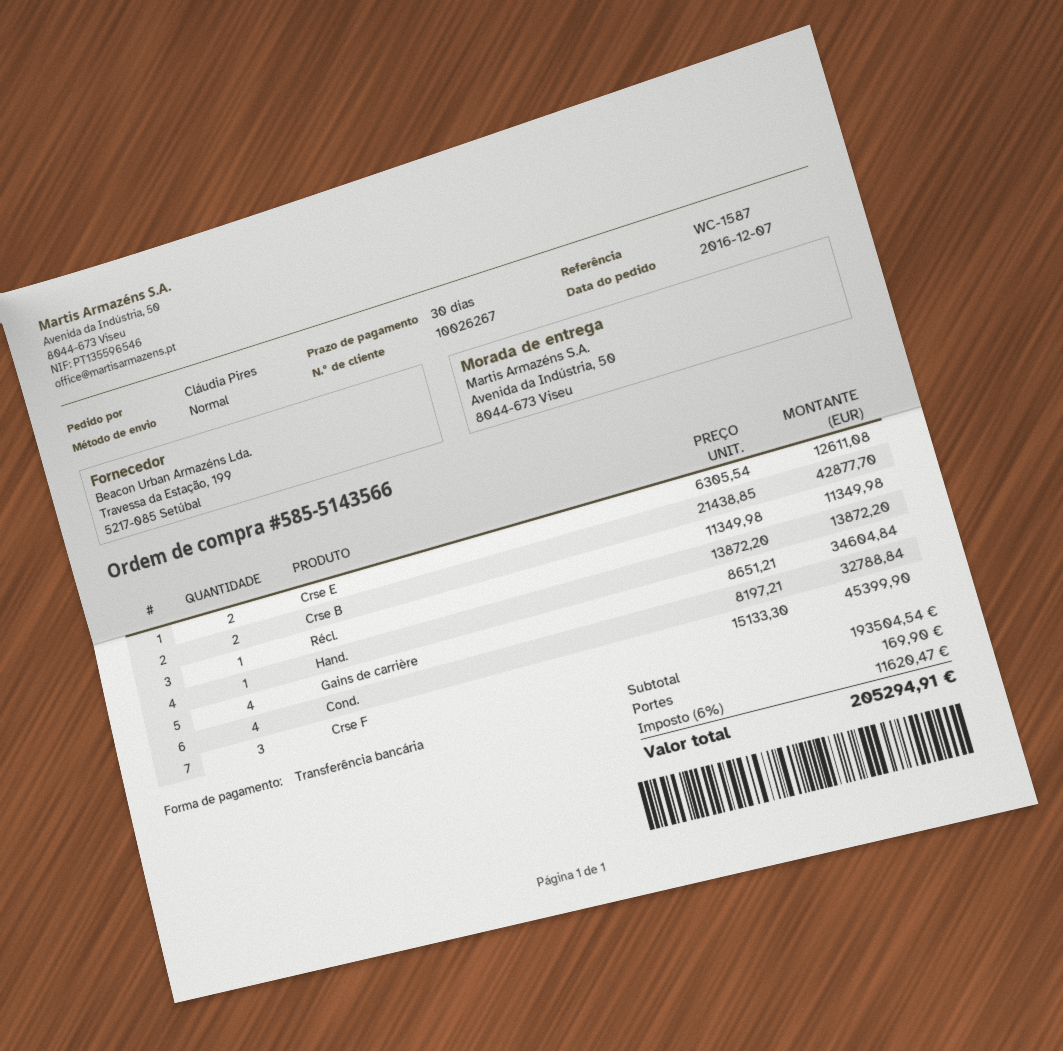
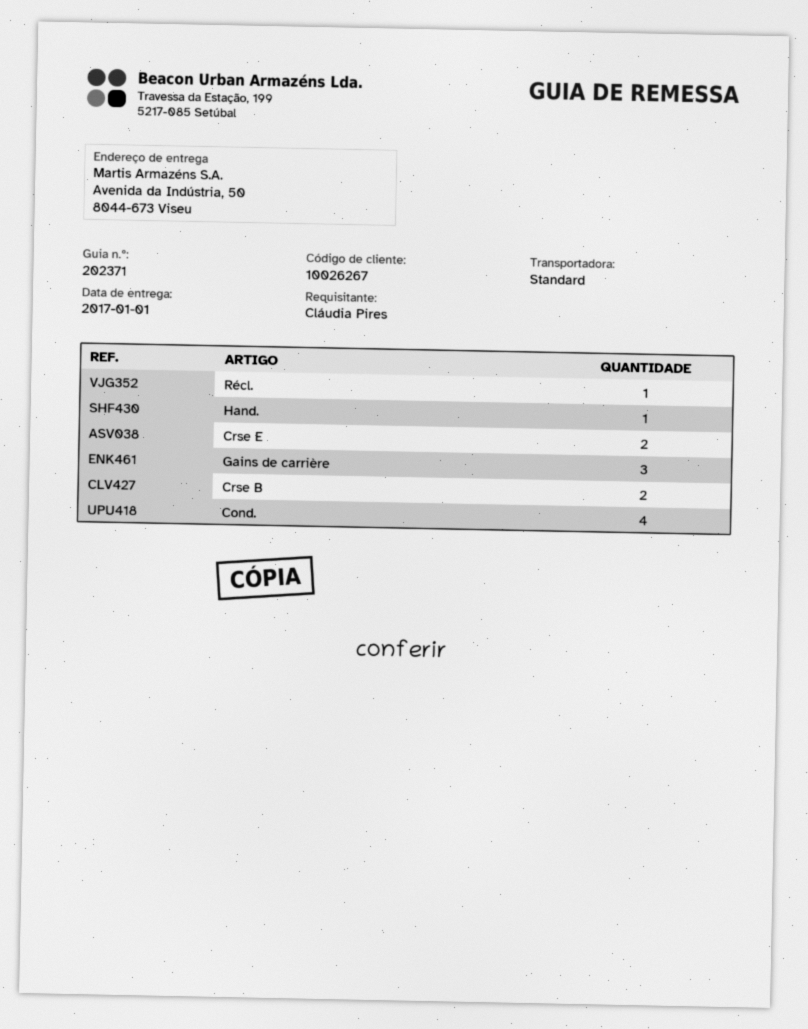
Gains de carrière: 4 -> 3
Crse F: 3 -> none

